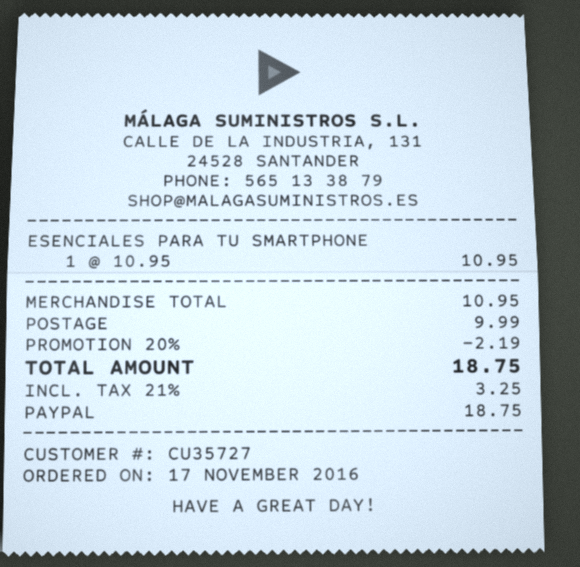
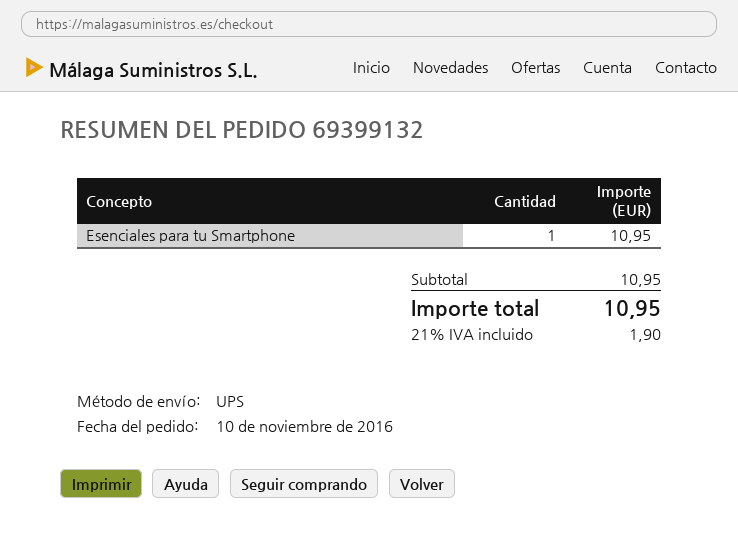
order date: 2016-11-17 -> 2016-11-10
discount: 20% = 2.19 -> none
shipping: 9.99 -> none
tax: 21% = 3.25 -> 21% = 1.90
total: 18.75 -> 10.95

